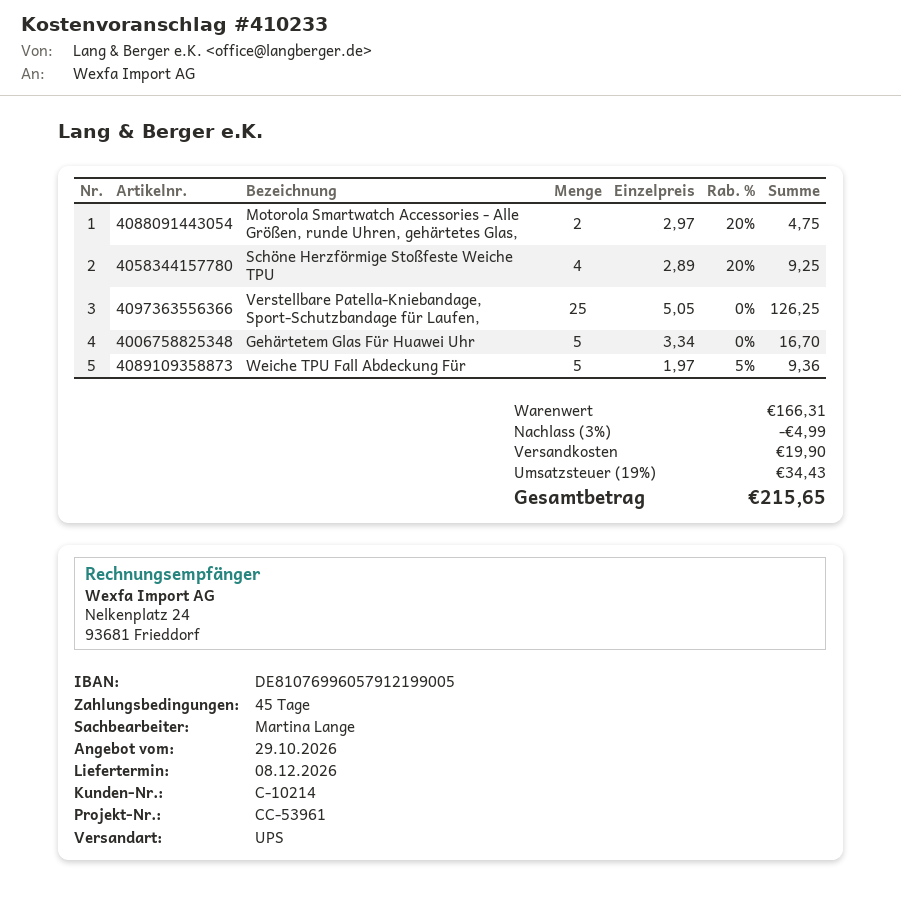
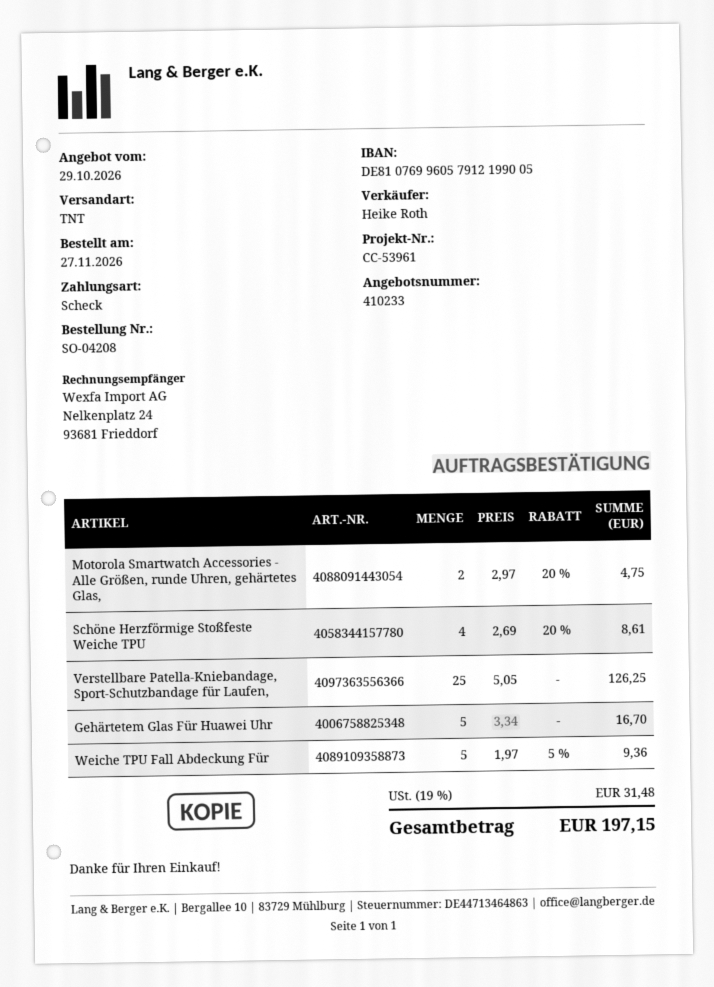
sales rep: Martina Lange -> Heike Roth
shipping method: UPS -> TNT
Schöne Herzförmige Stoßfeste Weiche TPU: 4 x 2.89 - 20% = 9.25 -> 4 x 2.69 - 20% = 8.61
discount: 3% = 4.99 -> none
shipping: 19.90 -> none
tax: 19% = 34.43 -> 19% = 31.48
total: 215.65 -> 197.15

